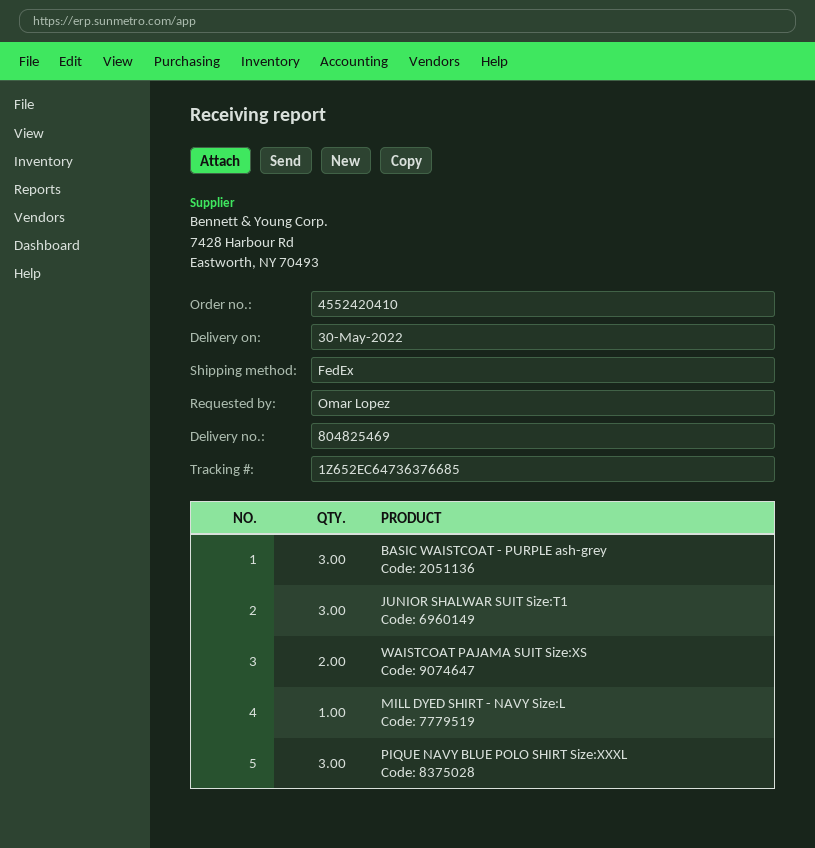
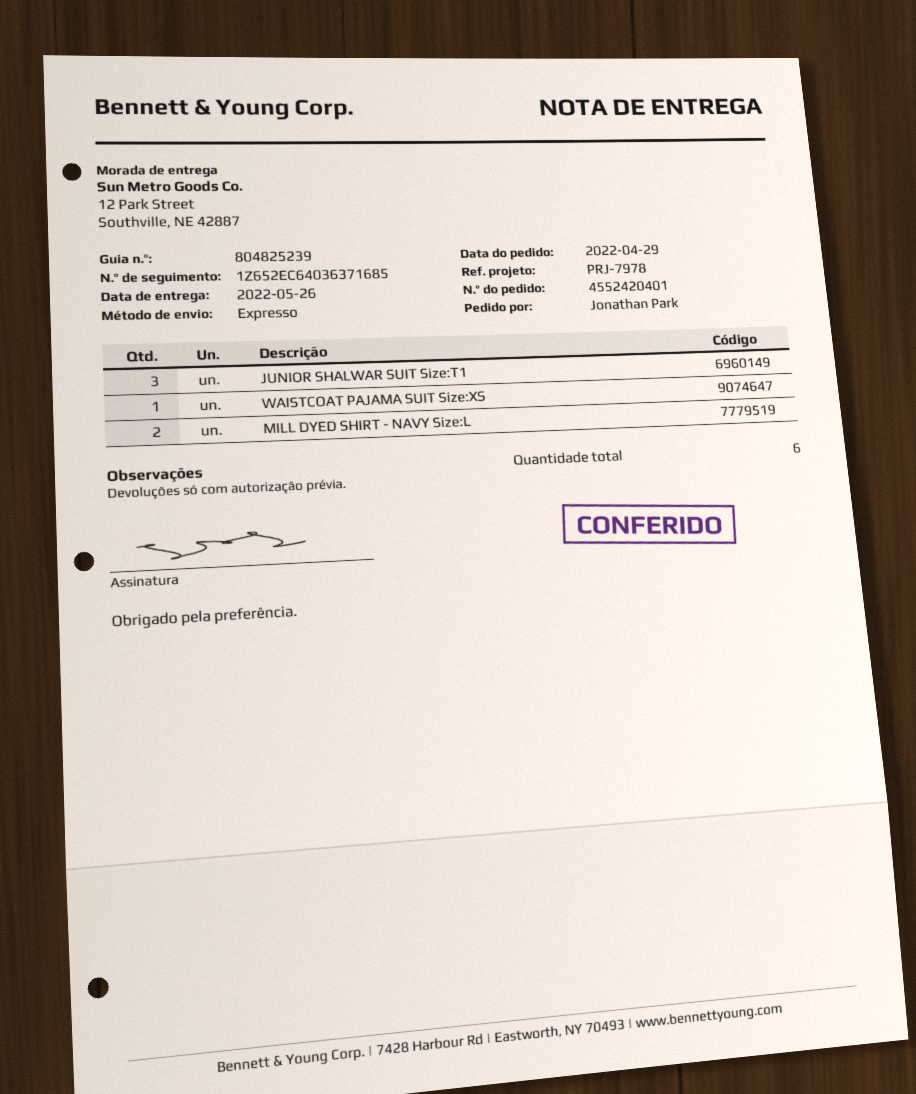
order number: 4552420410 -> 4552420401
delivery note number: 804825469 -> 804825239
delivery date: 2022-05-30 -> 2022-05-26
ordered by: Omar Lopez -> Jonathan Park
shipping method: FedEx -> express
tracking number: 1Z652EC64736376685 -> 1Z652EC64036371685
BASIC WAISTCOAT - PURPLE ash-grey: 3 -> none
WAISTCOAT PAJAMA SUIT Size:XS: 2 -> 1
MILL DYED SHIRT - NAVY Size:L: 1 -> 2
PIQUE NAVY BLUE POLO SHIRT Size:XXXL: 3 -> none

